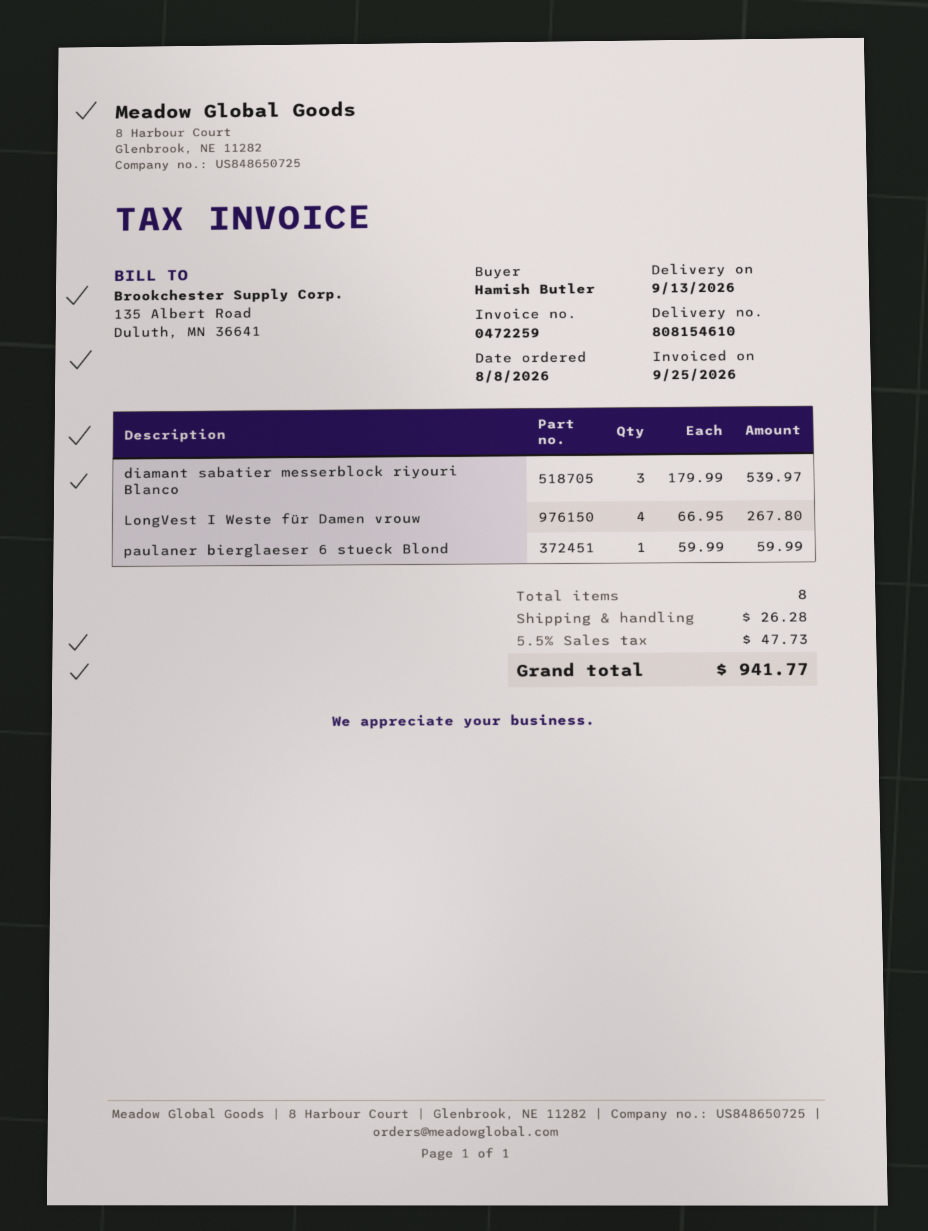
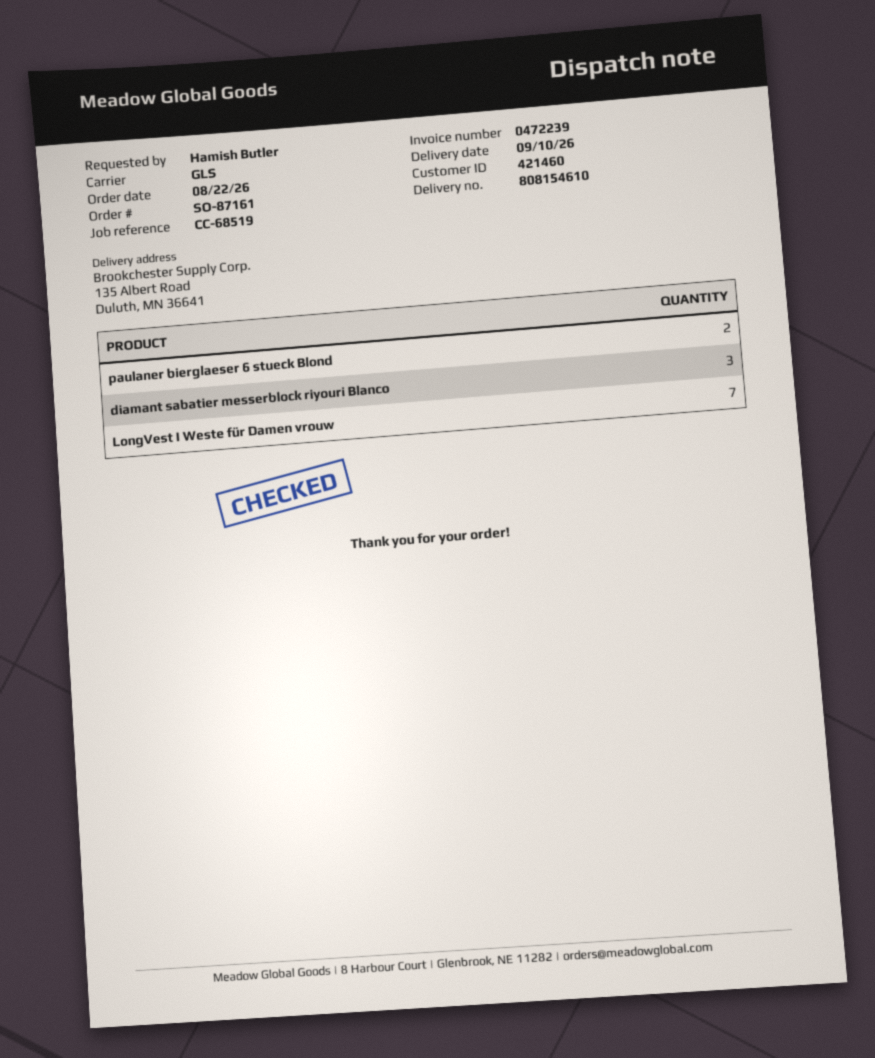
order date: 2026-08-08 -> 2026-08-22
delivery date: 2026-09-13 -> 2026-09-10
invoice number: 0472259 -> 0472239
LongVest I Weste für Damen vrouw: 4 -> 7
paulaner bierglaeser 6 stueck Blond: 1 -> 2

